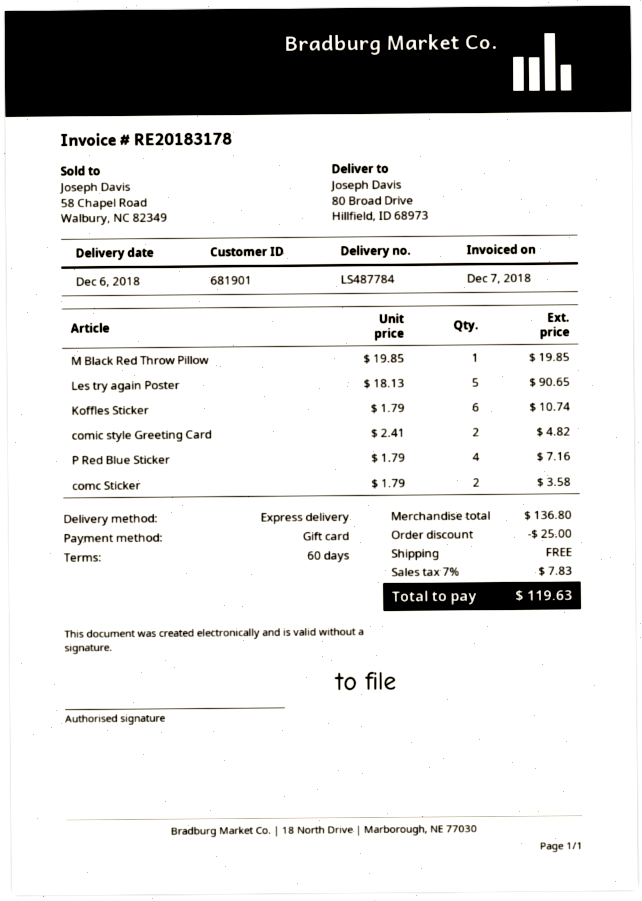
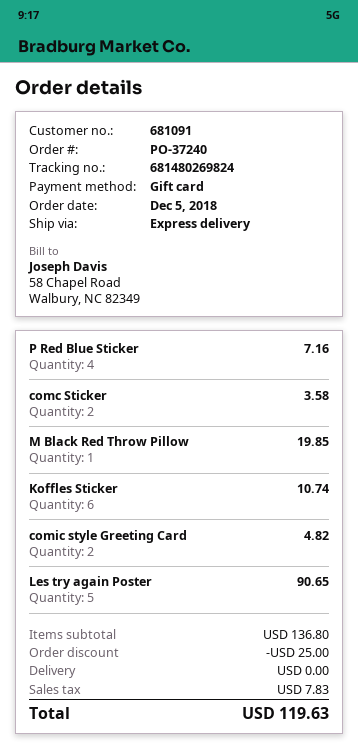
customer number: 681901 -> 681091

